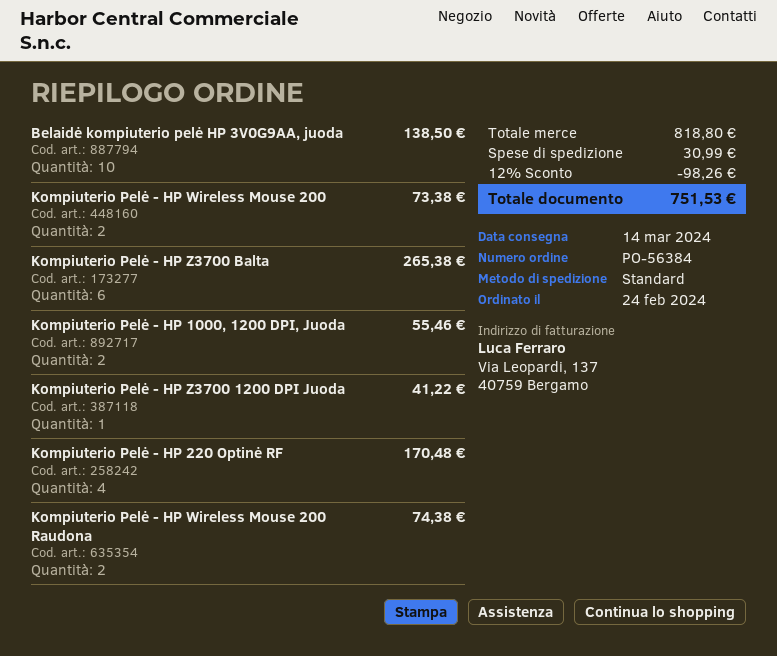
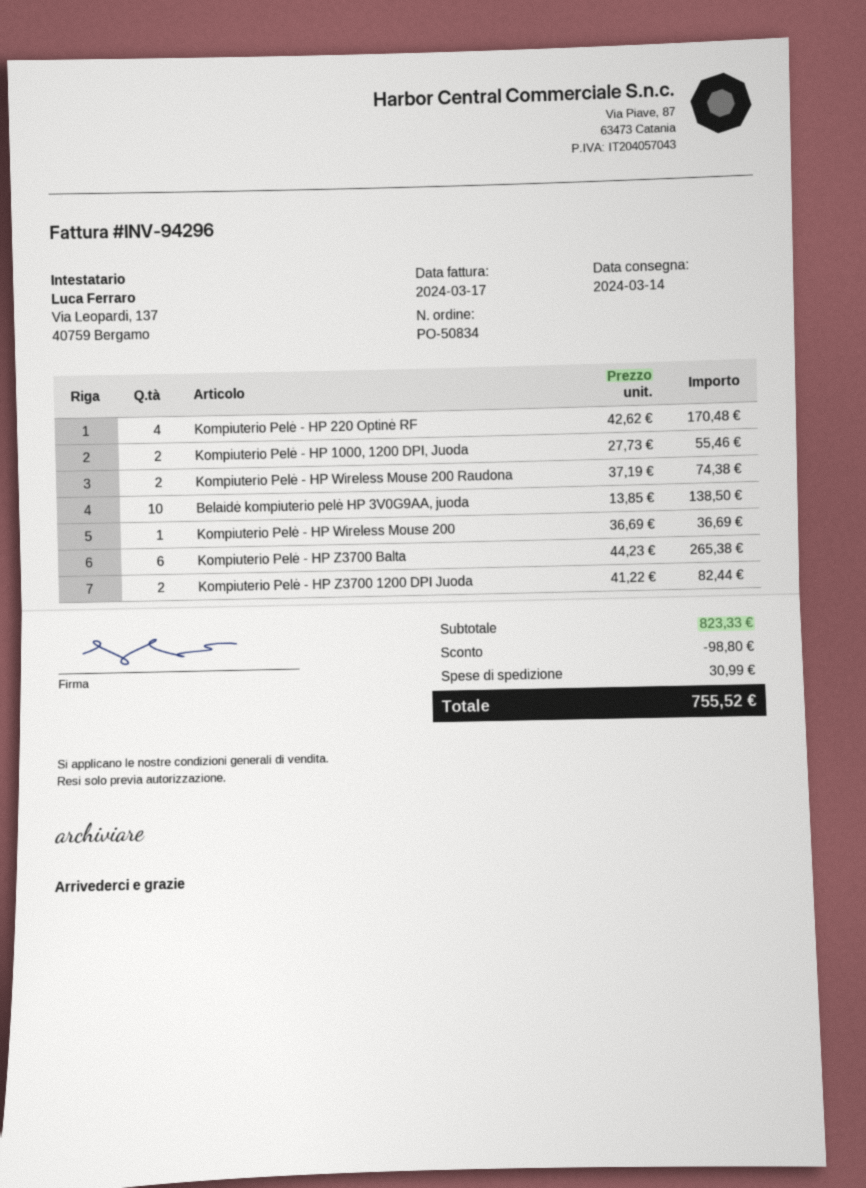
order number: PO-56384 -> PO-50834
Kompiuterio Pelė - HP Wireless Mouse 200: 2 for 73.38 -> 1 for 36.69
Kompiuterio Pelė - HP Z3700 1200 DPI Juoda: 1 for 41.22 -> 2 for 82.44
subtotal: 818.80 -> 823.33
discount: 98.26 -> 98.80
total: 751.53 -> 755.52

